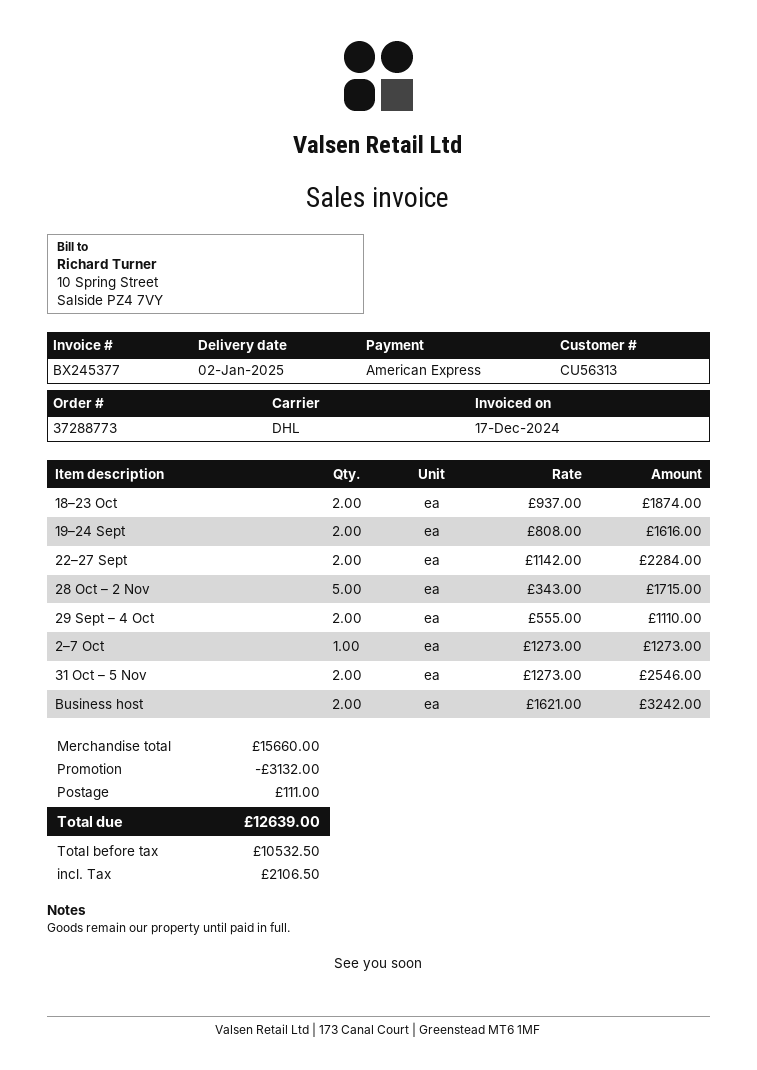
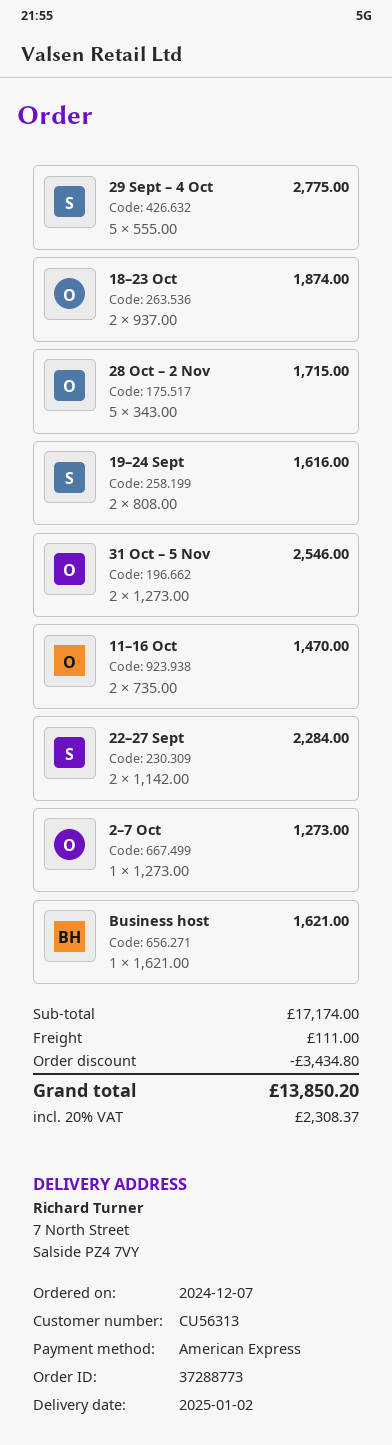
29 Sept – 4 Oct: 2 x 555.00 = 1110.00 -> 5 x 555.00 = 2775.00
Business host: 2 x 1621.00 = 3242.00 -> 1 x 1621.00 = 1621.00
11–16 Oct: none -> 2 x 735.00 = 1470.00
subtotal: 15660.00 -> 17174.00
discount: 3132.00 -> 3434.80
tax: 2106.50 -> 2308.37
total: 12639.00 -> 13850.20

